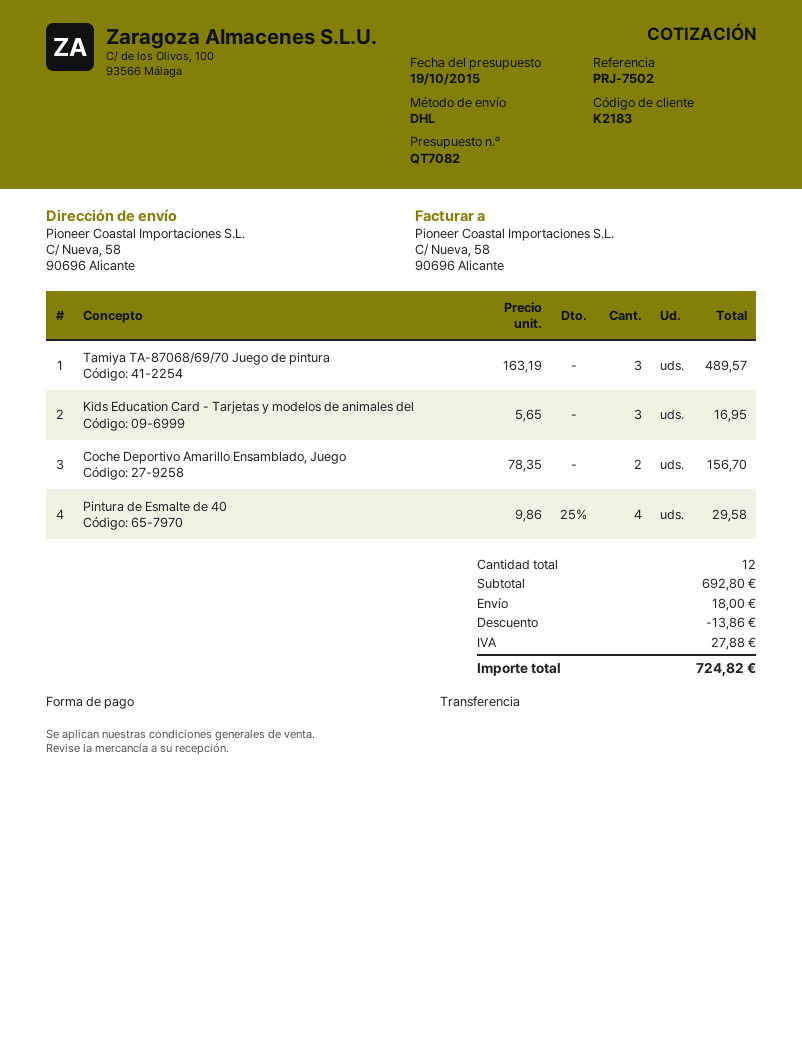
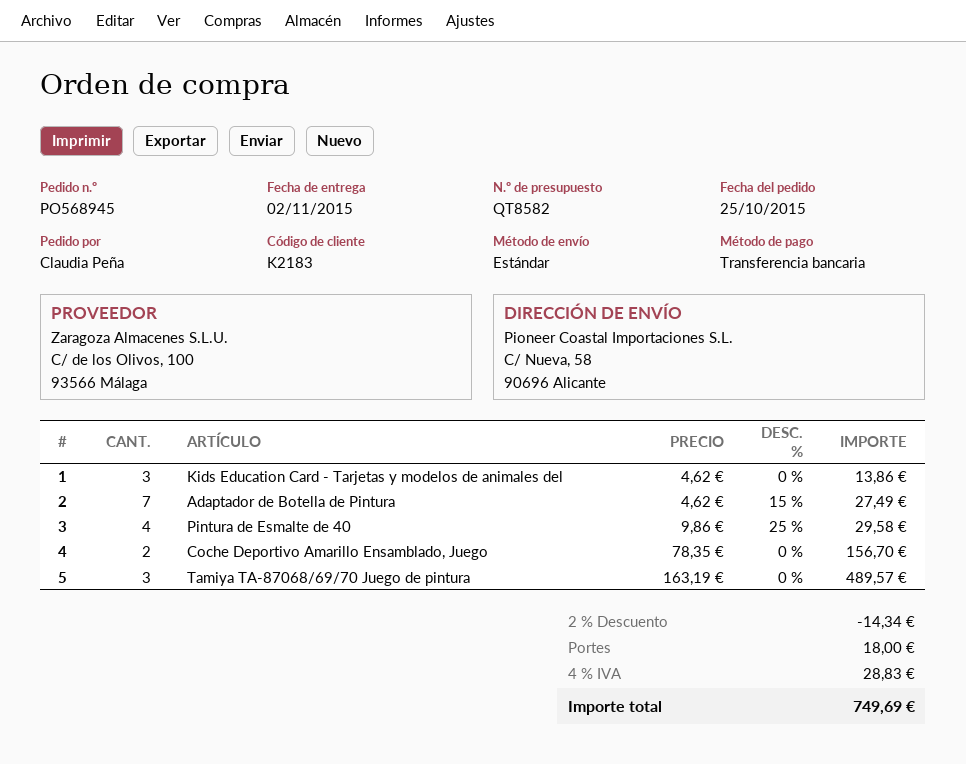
quote number: QT7082 -> QT8582
shipping method: DHL -> standard
Kids Education Card - Tarjetas y modelos de animales del: 3 x 5.65 = 16.95 -> 3 x 4.62 = 13.86
Adaptador de Botella de Pintura: none -> 7 x 4.62 - 15% = 27.49
discount: 13.86 -> 14.34
tax: 27.88 -> 28.83
total: 724.82 -> 749.69

